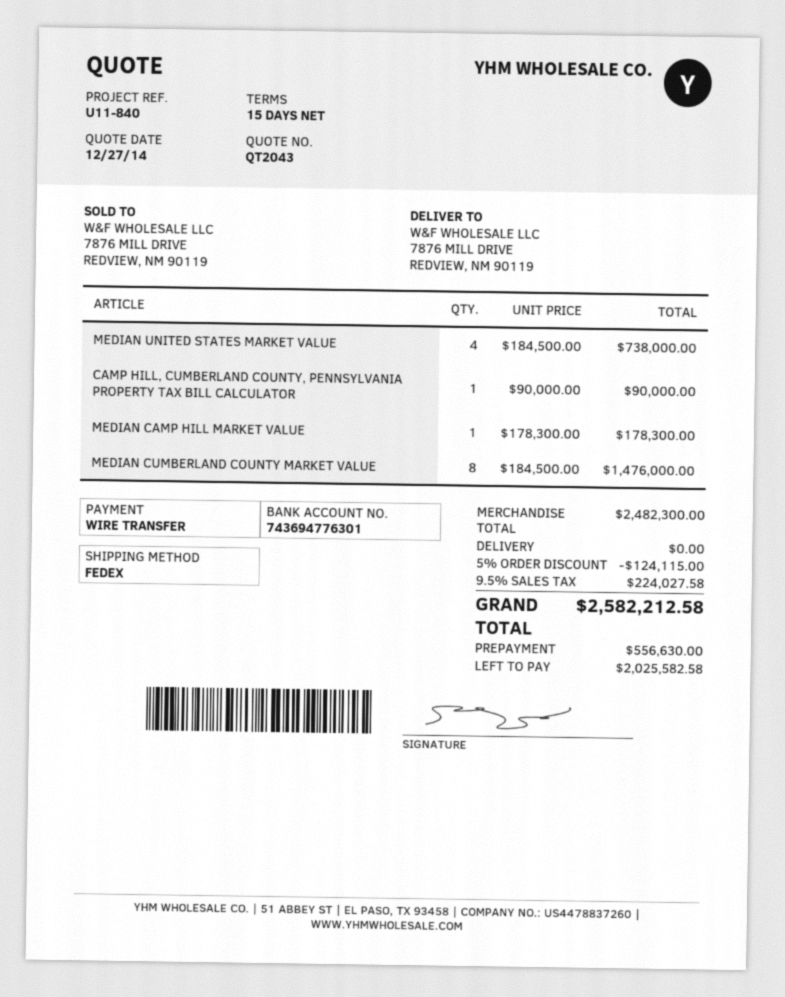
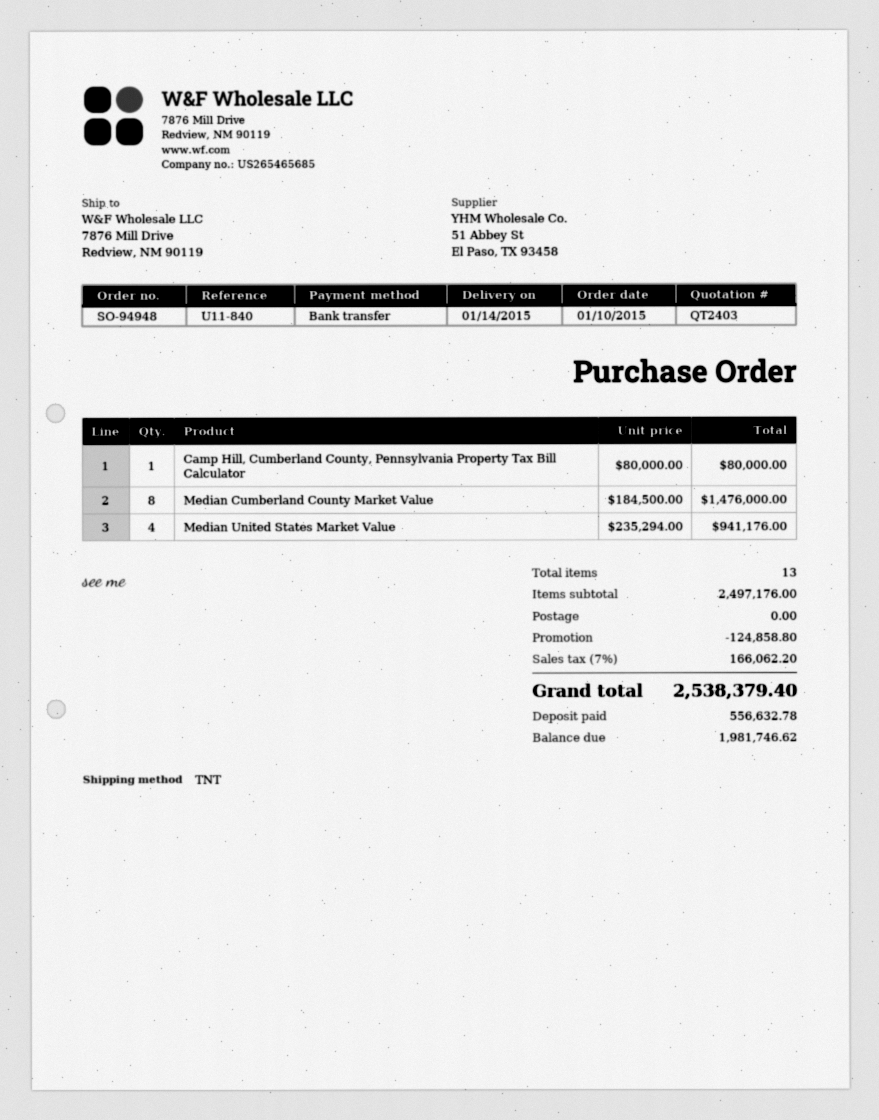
quote number: QT2043 -> QT2403
shipping method: FedEx -> TNT
MEDIAN UNITED STATES MARKET VALUE: 4 x 184500.00 = 738000.00 -> 4 x 235294.00 = 941176.00
CAMP HILL, CUMBERLAND COUNTY, PENNSYLVANIA PROPERTY TAX BILL CALCULATOR: 1 x 90000.00 = 90000.00 -> 1 x 80000.00 = 80000.00
MEDIAN CAMP HILL MARKET VALUE: 1 x 178300.00 = 178300.00 -> none
subtotal: 2482300.00 -> 2497176.00
discount: 124115.00 -> 124858.80
tax: 9.5% = 224027.58 -> 7% = 166062.20
total: 2582212.58 -> 2538379.40
deposit: 556630.00 -> 556632.78
balance: 2025582.58 -> 1981746.62

